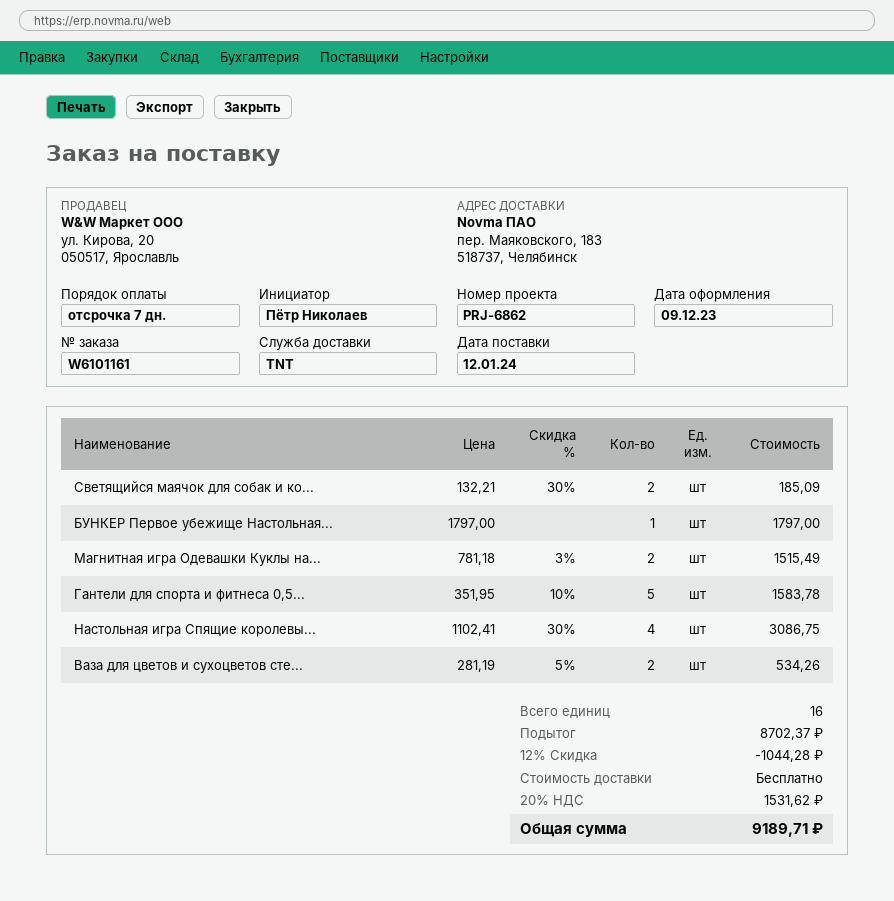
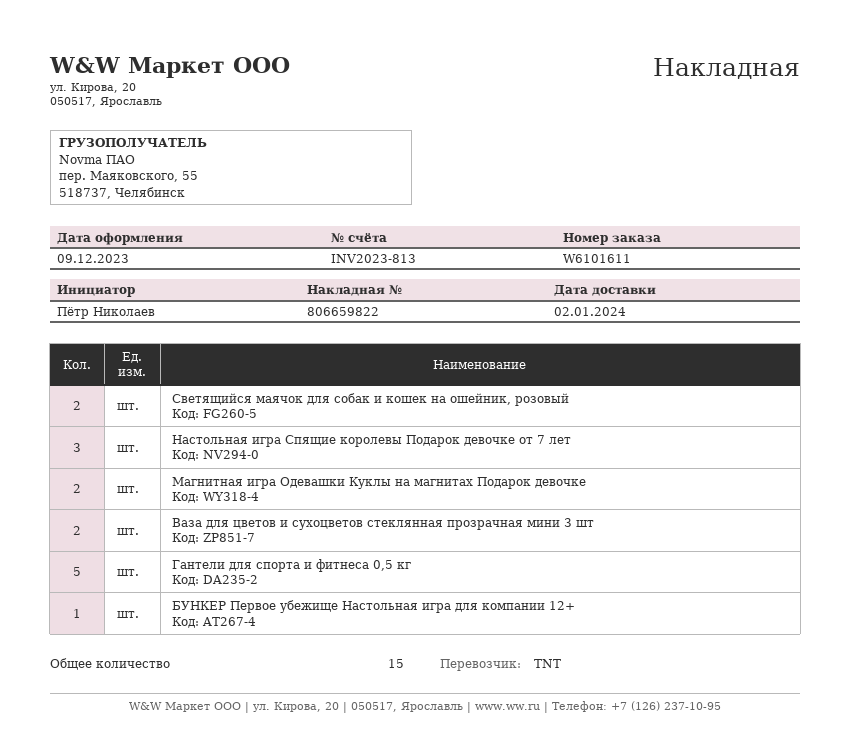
order number: W6101161 -> W6101611
delivery date: 2024-01-12 -> 2024-01-02
ship to: пер. Маяковского, 183, 518737, Челябинск -> пер. Маяковского, 55, 518737, Челябинск
Настольная игра Спящие королевы...: 4 -> 3
total quantity: 16 -> 15

